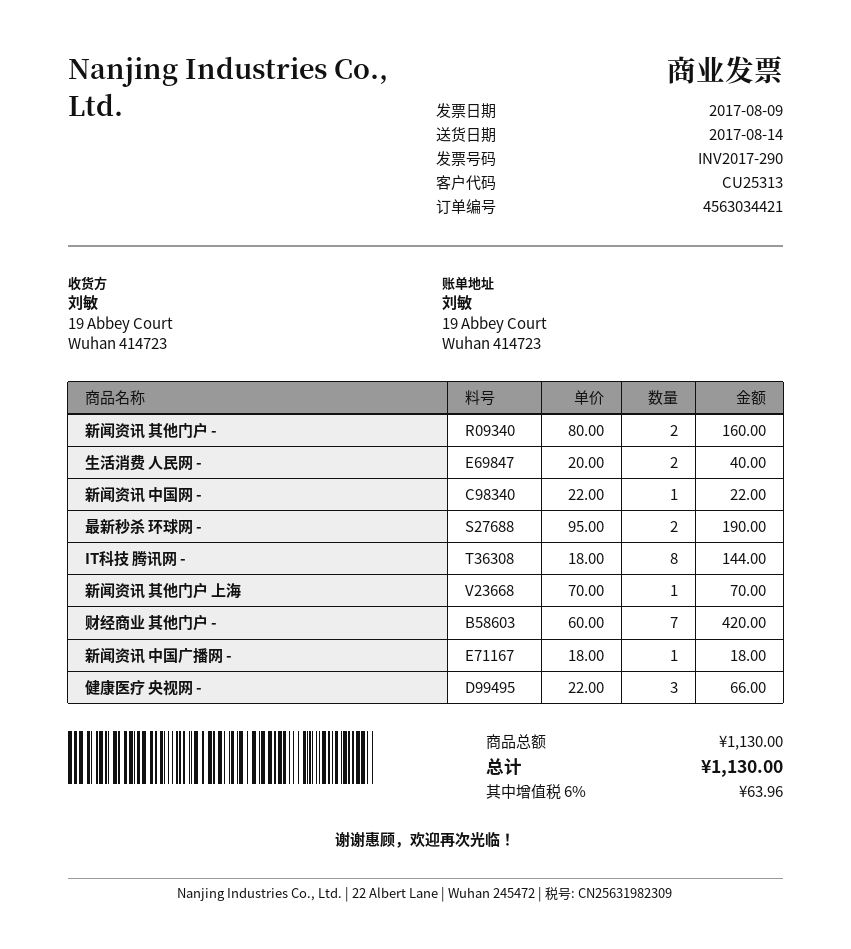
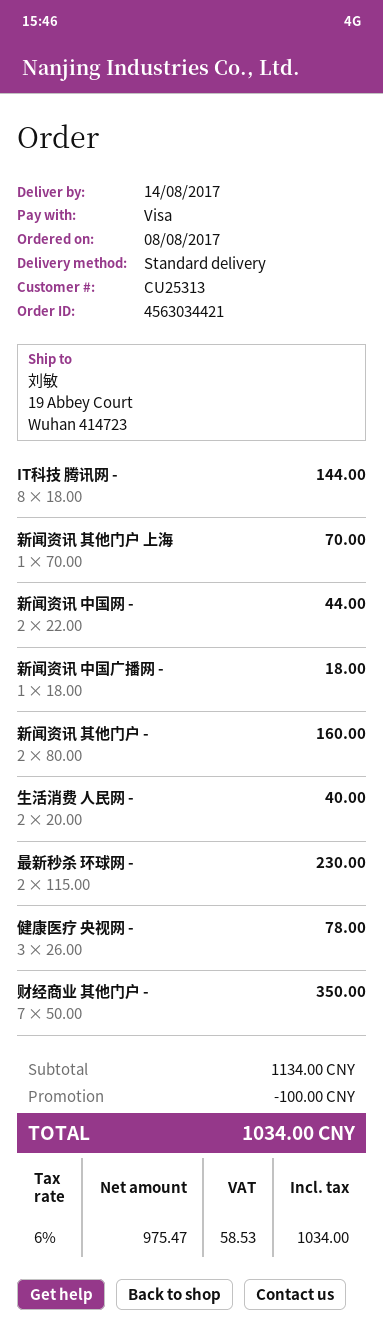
新闻资讯 中国网 -: 1 x 22.00 = 22.00 -> 2 x 22.00 = 44.00
最新秒杀 环球网 -: 2 x 95.00 = 190.00 -> 2 x 115.00 = 230.00
财经商业 其他门户 -: 7 x 60.00 = 420.00 -> 7 x 50.00 = 350.00
健康医疗 央视网 -: 3 x 22.00 = 66.00 -> 3 x 26.00 = 78.00
subtotal: 1130.00 -> 1134.00
discount: none -> 100.00
tax: 6% = 63.96 -> 6% = 58.53
total: 1130.00 -> 1034.00

